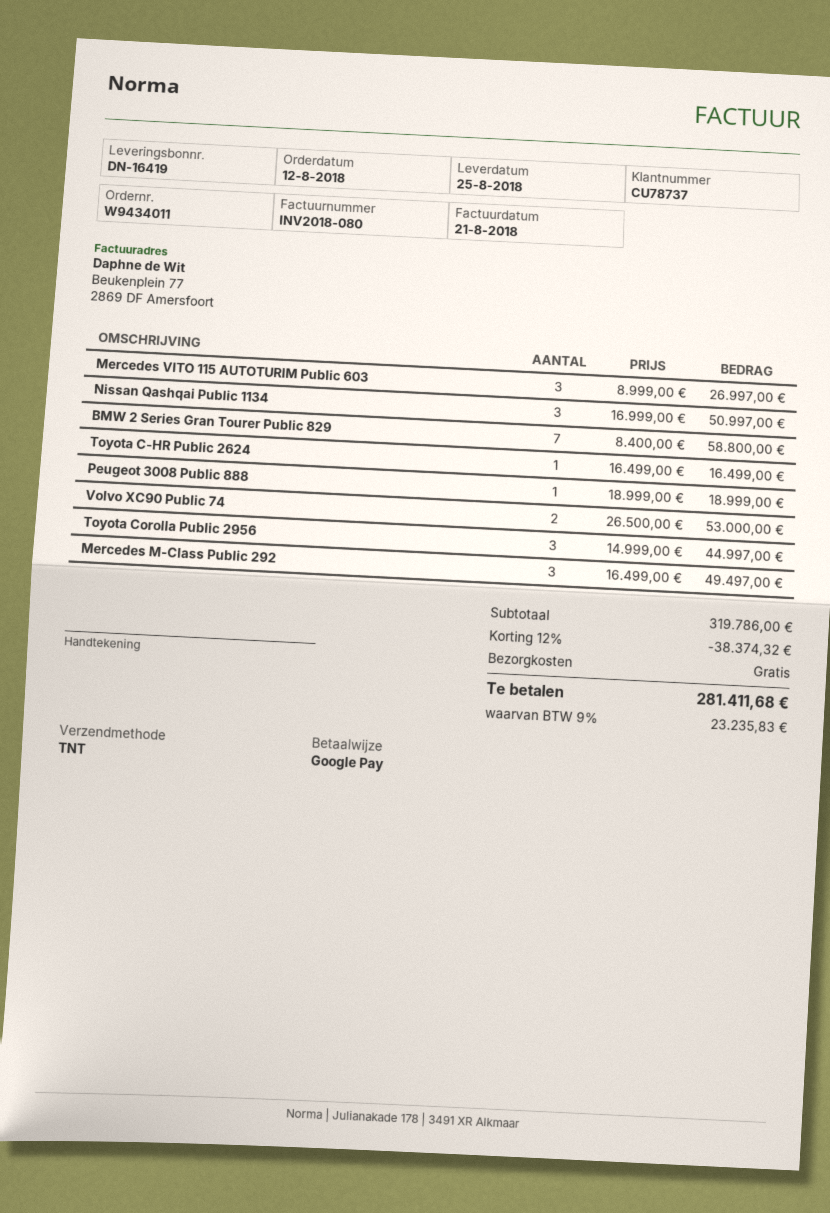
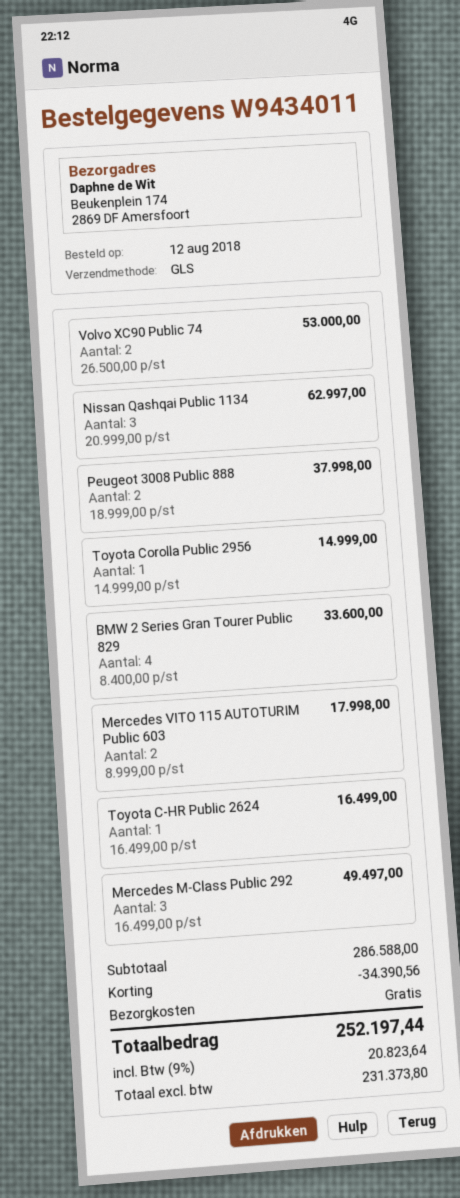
shipping method: TNT -> GLS
Mercedes VITO 115 AUTOTURIM Public 603: 3 x 8999.00 = 26997.00 -> 2 x 8999.00 = 17998.00
Nissan Qashqai Public 1134: 3 x 16999.00 = 50997.00 -> 3 x 20999.00 = 62997.00
BMW 2 Series Gran Tourer Public 829: 7 x 8400.00 = 58800.00 -> 4 x 8400.00 = 33600.00
Peugeot 3008 Public 888: 1 x 18999.00 = 18999.00 -> 2 x 18999.00 = 37998.00
Toyota Corolla Public 2956: 3 x 14999.00 = 44997.00 -> 1 x 14999.00 = 14999.00
subtotal: 319786.00 -> 286588.00
discount: 38374.32 -> 34390.56
tax: 9% = 23235.83 -> 9% = 20823.64
total: 281411.68 -> 252197.44

